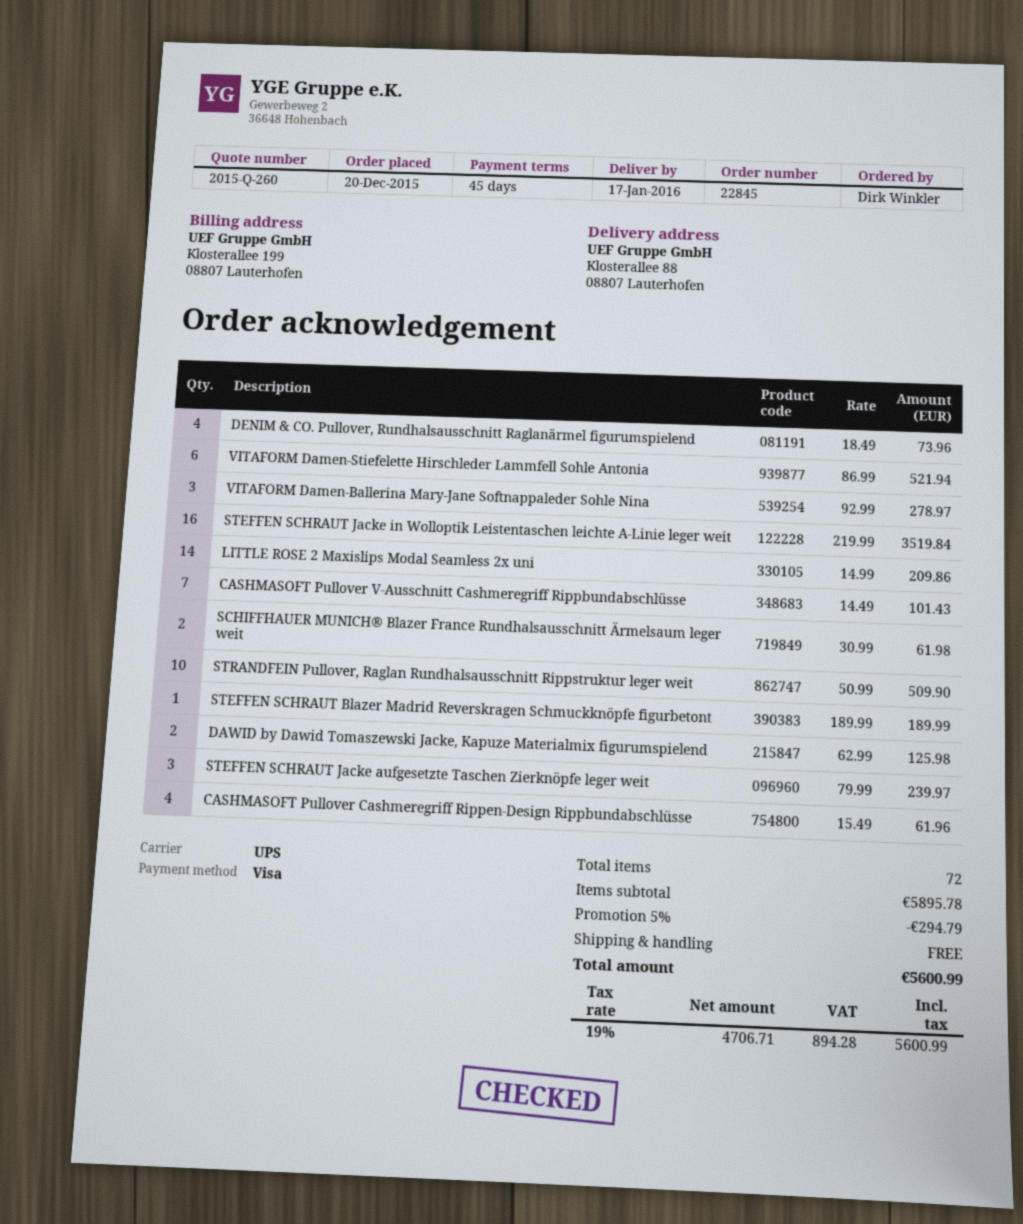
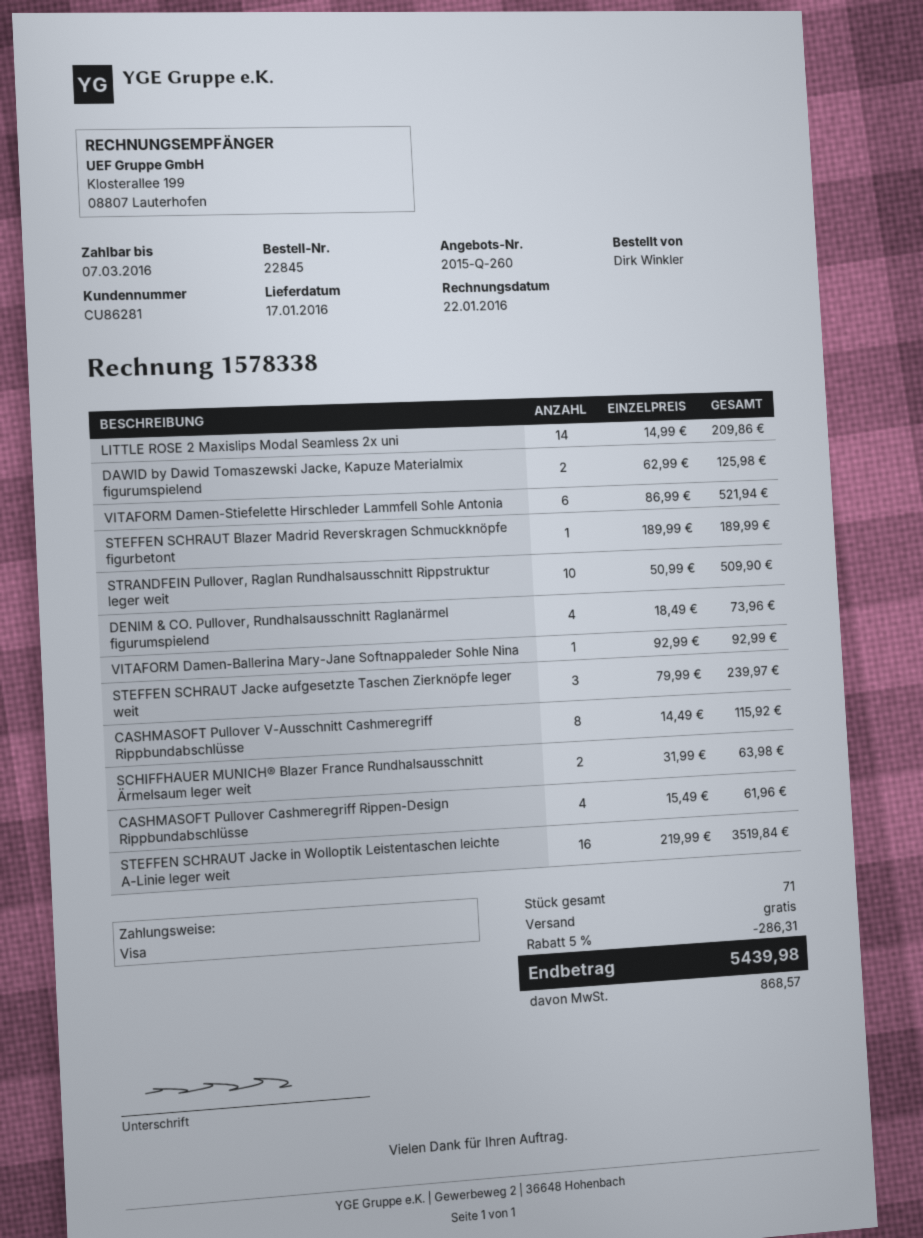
VITAFORM Damen-Ballerina Mary-Jane Softnappaleder Sohle Nina: 3 x 92.99 = 278.97 -> 1 x 92.99 = 92.99
CASHMASOFT Pullover V-Ausschnitt Cashmeregriff Rippbundabschlüsse: 7 x 14.49 = 101.43 -> 8 x 14.49 = 115.92
SCHIFFHAUER MUNICH® Blazer France Rundhalsausschnitt Ärmelsaum leger weit: 2 x 30.99 = 61.98 -> 2 x 31.99 = 63.98
total quantity: 72 -> 71
discount: 5% = 294.79 -> 5% = 286.31
tax: 894.28 -> 868.57
total: 5600.99 -> 5439.98

